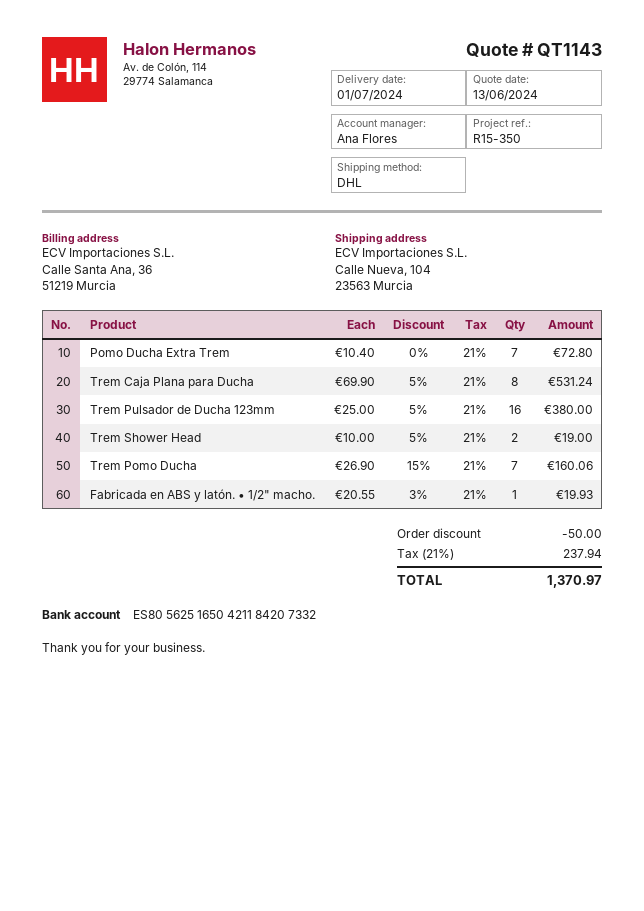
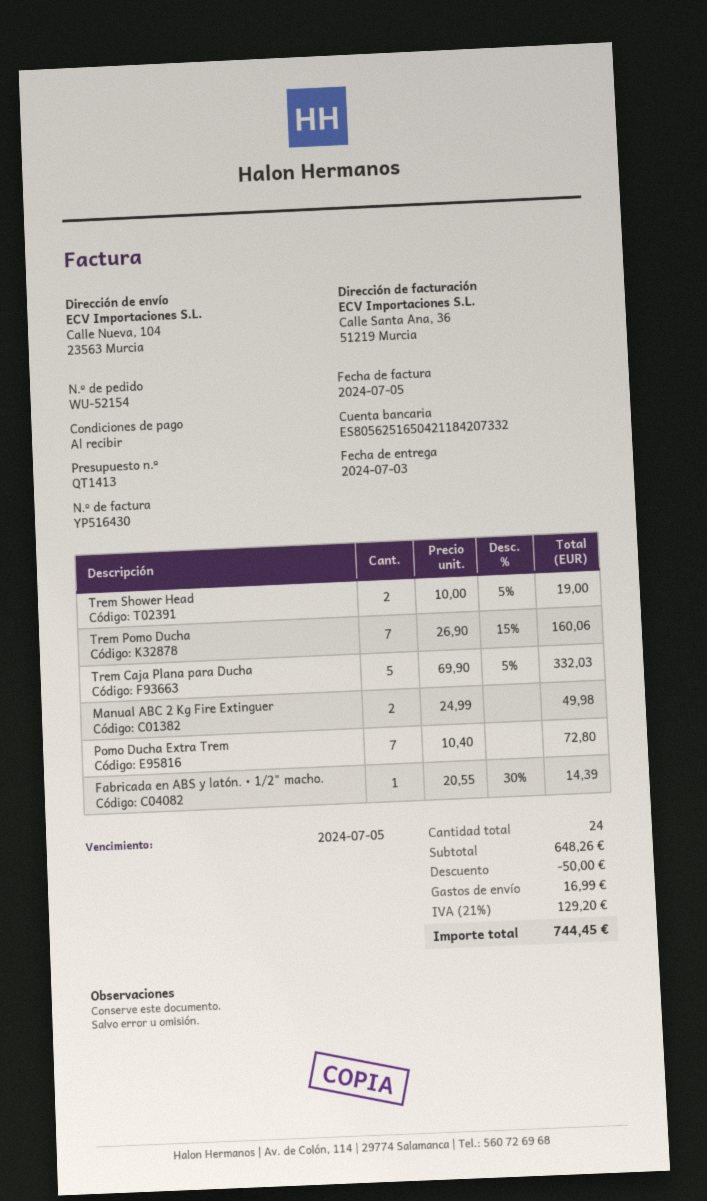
quote number: QT1143 -> QT1413
delivery date: 2024-07-01 -> 2024-07-03
Trem Caja Plana para Ducha: 8 x 69.90 - 5% = 531.24 -> 5 x 69.90 - 5% = 332.03
Trem Pulsador de Ducha 123mm: 16 x 25.00 - 5% = 380.00 -> none
Fabricada en ABS y latón. • 1/2" macho.: 1 x 20.55 - 3% = 19.93 -> 1 x 20.55 - 30% = 14.39
Manual ABC 2 Kg Fire Extinguer: none -> 2 x 24.99 = 49.98
shipping: none -> 16.99
tax: 21% = 237.94 -> 21% = 129.20
total: 1370.97 -> 744.45

